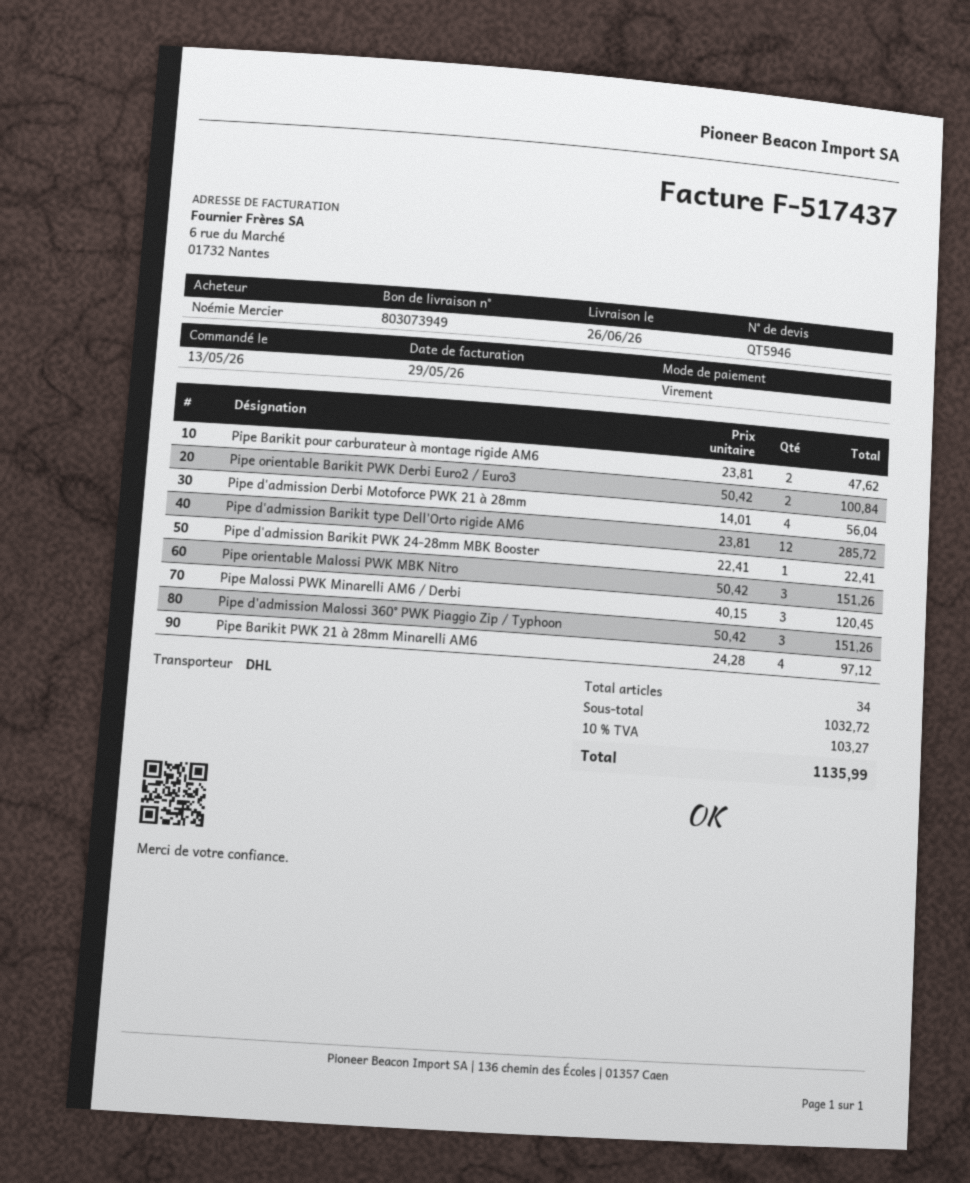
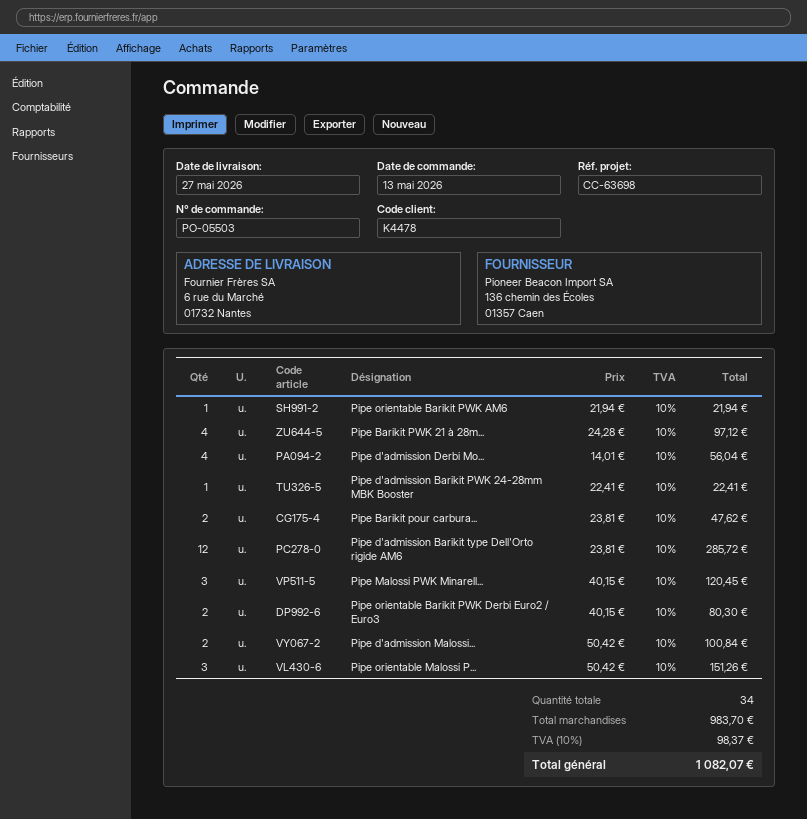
delivery date: 2026-06-26 -> 2026-05-27
Pipe orientable Barikit PWK Derbi Euro2 / Euro3: 2 x 50.42 = 100.84 -> 2 x 40.15 = 80.30
Pipe d'admission Malossi 360° PWK Piaggio Zip / Typhoon: 3 x 50.42 = 151.26 -> 2 x 50.42 = 100.84
Pipe orientable Barikit PWK AM6: none -> 1 x 21.94 = 21.94
subtotal: 1032.72 -> 983.70
tax: 10% = 103.27 -> 10% = 98.37
total: 1135.99 -> 1082.07

